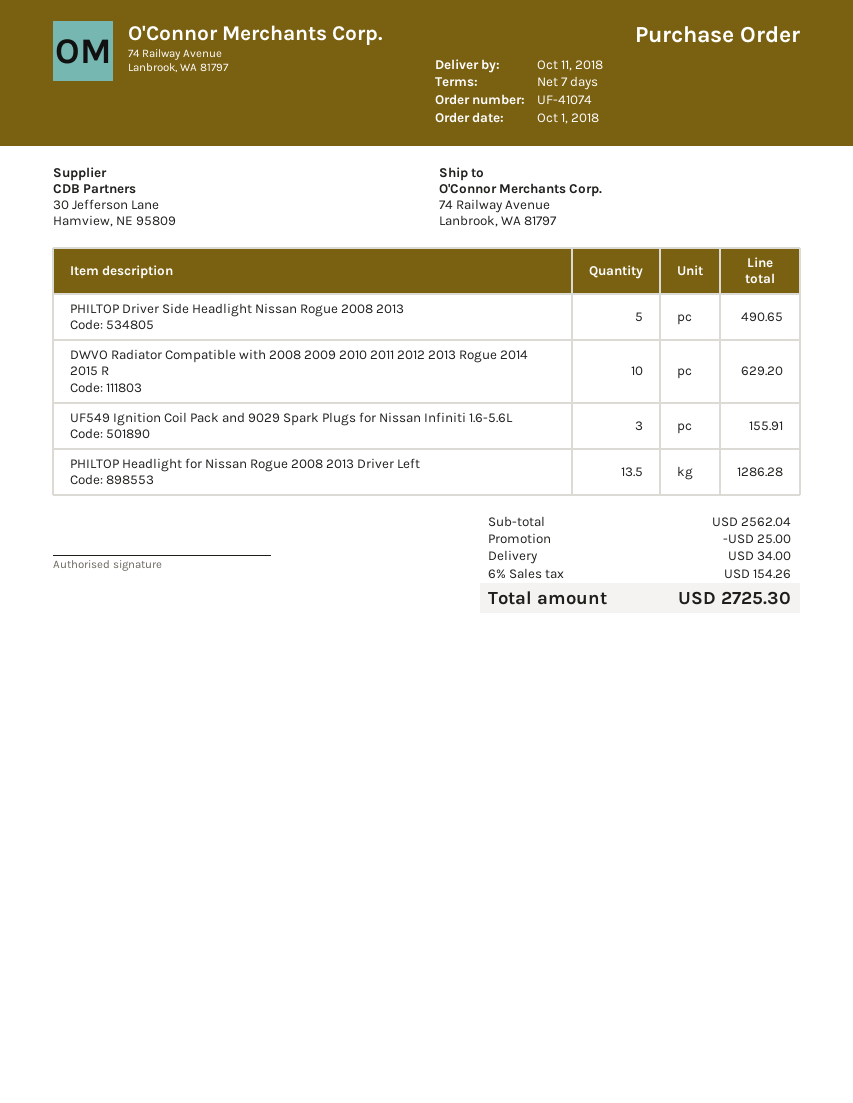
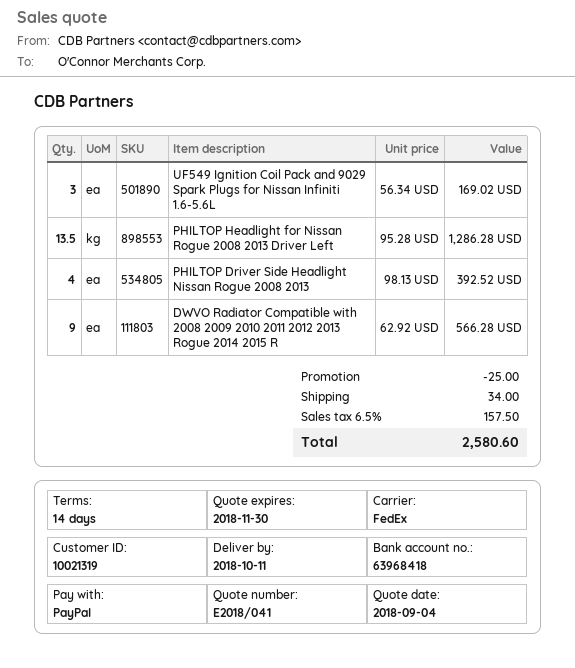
payment terms: 7 days -> 14 days
PHILTOP Driver Side Headlight Nissan Rogue 2008 2013: 5 for 490.65 -> 4 for 392.52
DWVO Radiator Compatible with 2008 2009 2010 2011 2012 2013 Rogue 2014 2015 R: 10 for 629.20 -> 9 for 566.28
UF549 Ignition Coil Pack and 9029 Spark Plugs for Nissan Infiniti 1.6-5.6L: 3 for 155.91 -> 3 for 169.02
tax: 6% = 154.26 -> 6.5% = 157.50
total: 2725.30 -> 2580.60

